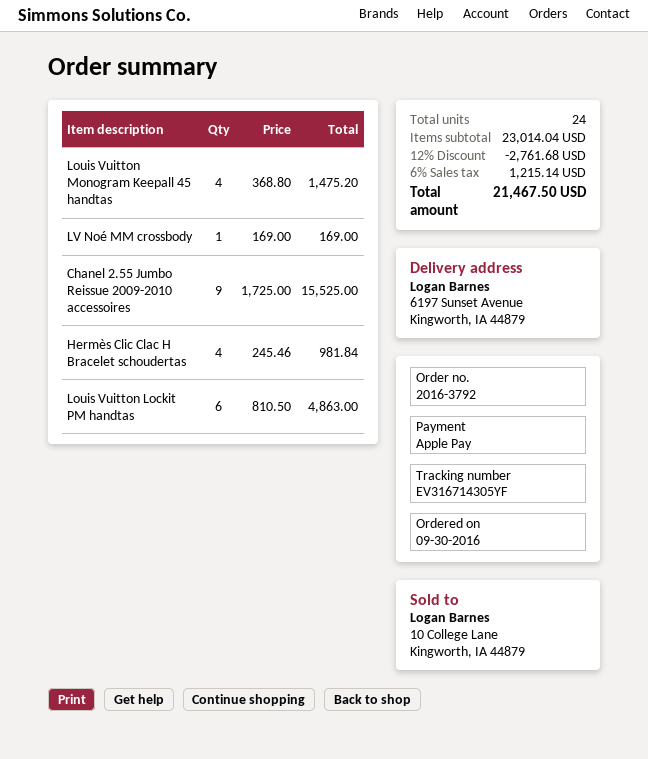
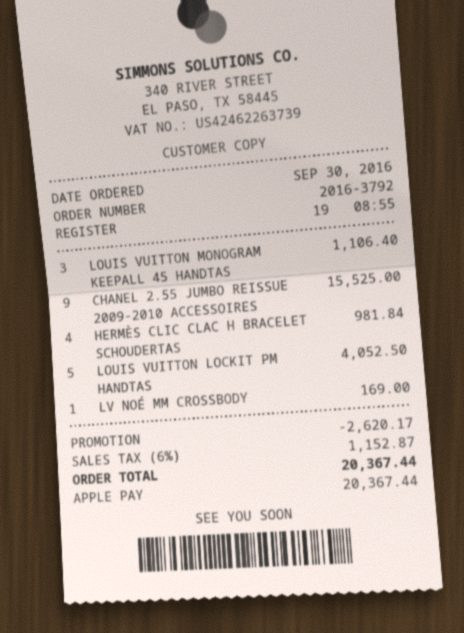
Louis Vuitton Monogram Keepall 45 handtas: 4 for 1475.20 -> 3 for 1106.40
Louis Vuitton Lockit PM handtas: 6 for 4863.00 -> 5 for 4052.50
discount: 2761.68 -> 2620.17
tax: 6% = 1215.14 -> 6% = 1152.87
total: 21467.50 -> 20367.44

